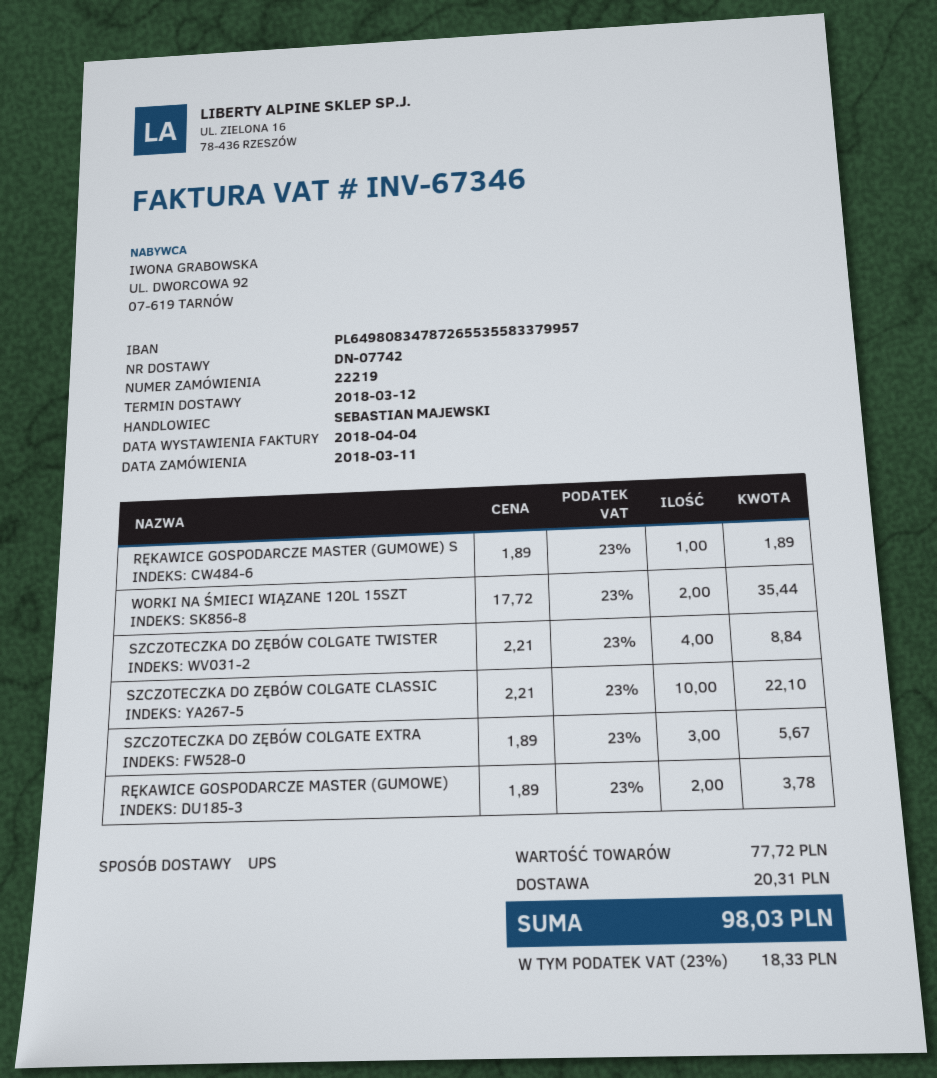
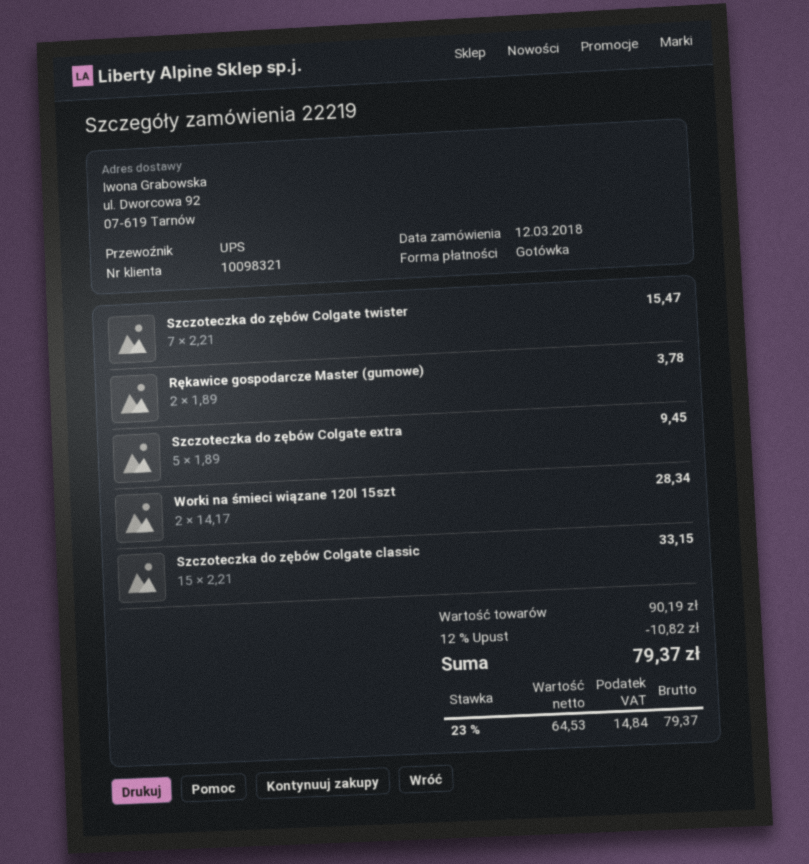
order date: 2018-03-11 -> 2018-03-12
RĘKAWICE GOSPODARCZE MASTER (GUMOWE) S: 1 x 1.89 = 1.89 -> none
WORKI NA ŚMIECI WIĄZANE 120L 15SZT: 2 x 17.72 = 35.44 -> 2 x 14.17 = 28.34
SZCZOTECZKA DO ZĘBÓW COLGATE TWISTER: 4 x 2.21 = 8.84 -> 7 x 2.21 = 15.47
SZCZOTECZKA DO ZĘBÓW COLGATE CLASSIC: 10 x 2.21 = 22.10 -> 15 x 2.21 = 33.15
SZCZOTECZKA DO ZĘBÓW COLGATE EXTRA: 3 x 1.89 = 5.67 -> 5 x 1.89 = 9.45
subtotal: 77.72 -> 90.19
discount: none -> 12% = 10.82
shipping: 20.31 -> none
tax: 23% = 18.33 -> 23% = 14.84
total: 98.03 -> 79.37

